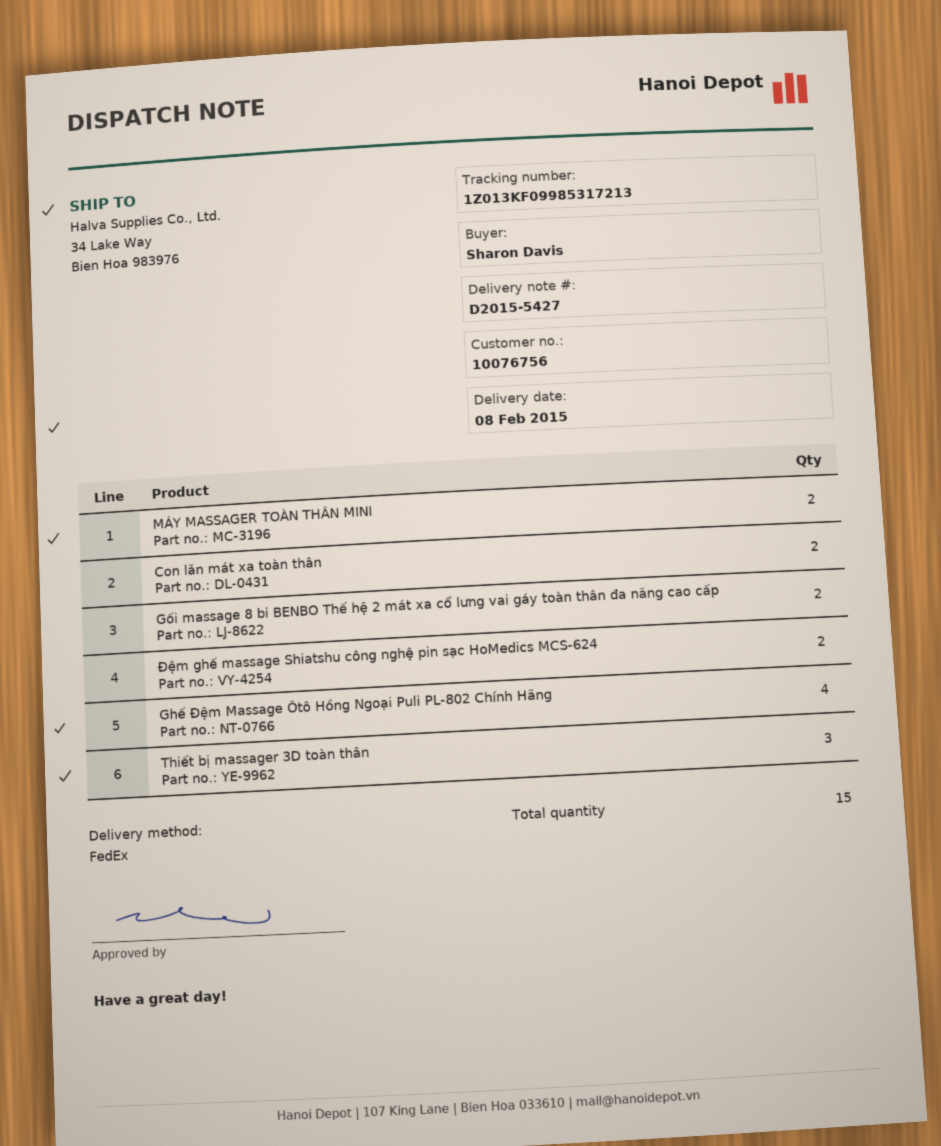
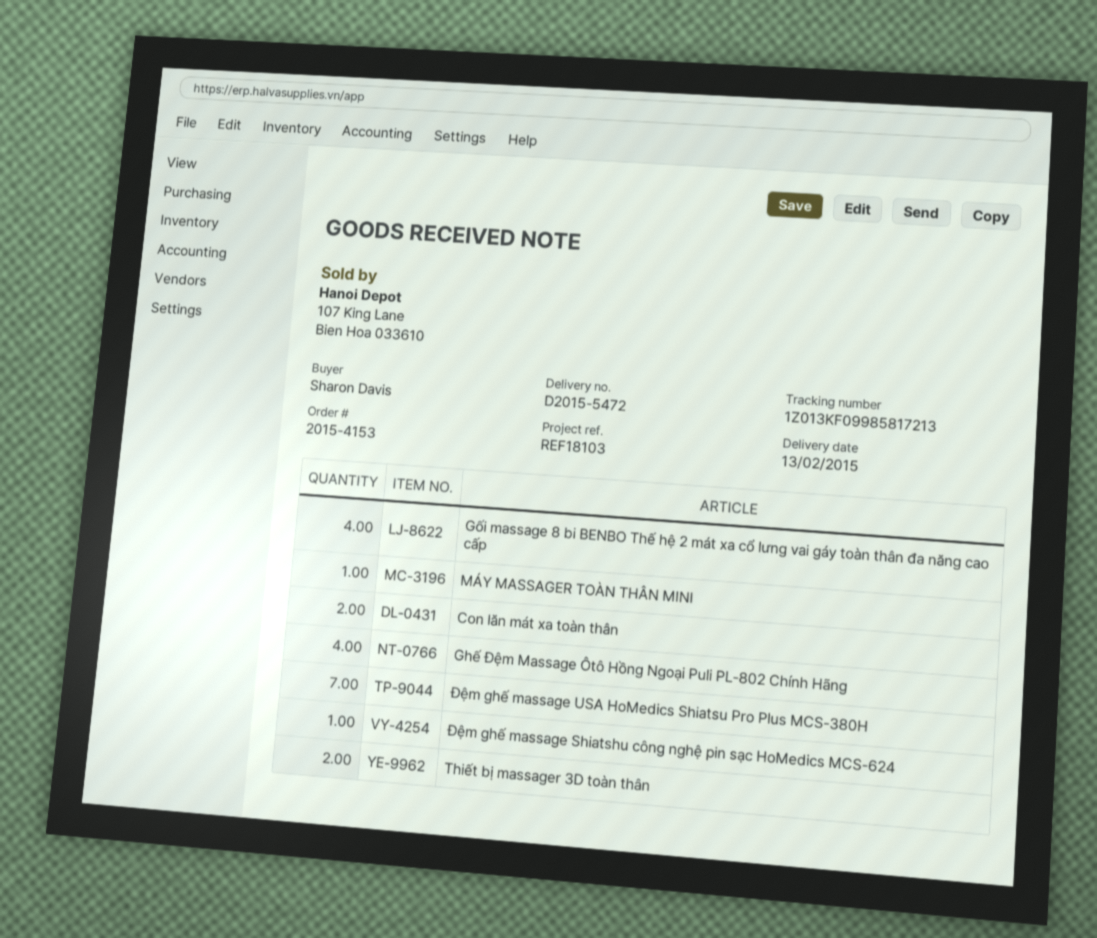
delivery note number: D2015-5427 -> D2015-5472
delivery date: 2015-02-08 -> 2015-02-13
tracking number: 1Z013KF09985317213 -> 1Z013KF09985817213
MÁY MASSAGER TOÀN THÂN MINI: 2 -> 1
Gối massage 8 bi BENBO Thế hệ 2 mát xa cổ lưng vai gáy toàn thân đa năng cao cấp: 2 -> 4
Đệm ghế massage Shiatshu công nghệ pin sạc HoMedics MCS-624: 2 -> 1
Thiết bị massager 3D toàn thân: 3 -> 2
Đệm ghế massage USA HoMedics Shiatsu Pro Plus MCS-380H: none -> 7

